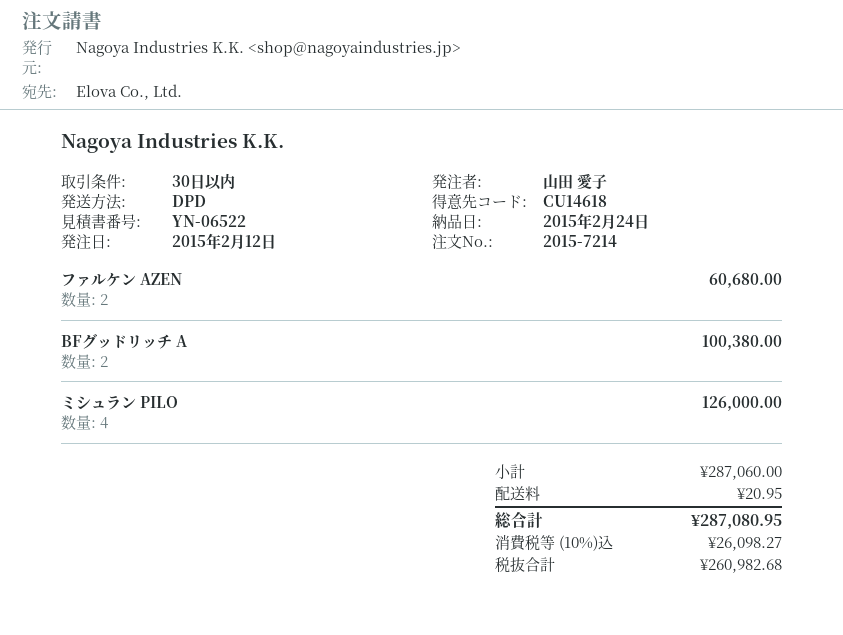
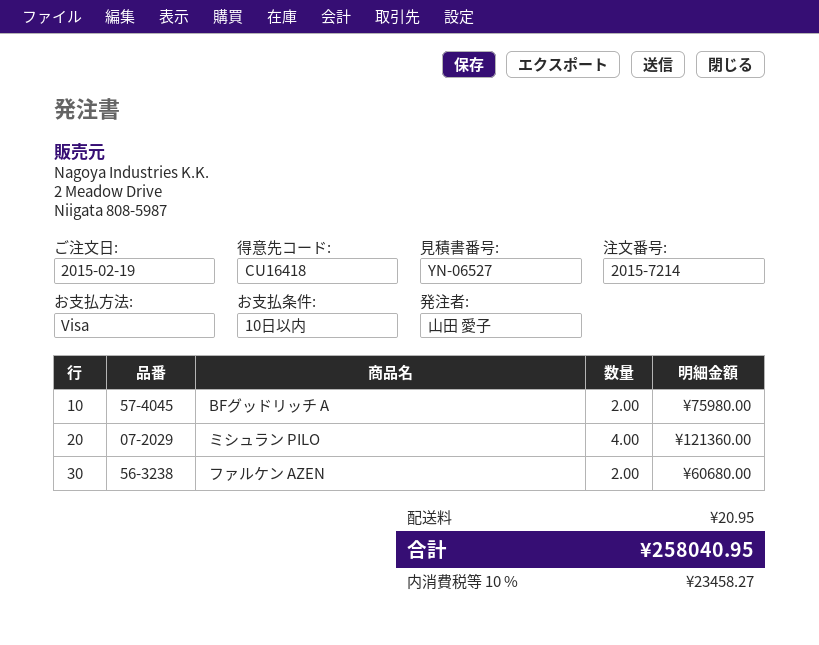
quote number: YN-06522 -> YN-06527
order date: 2015-02-12 -> 2015-02-19
payment terms: 30 days -> 10 days
customer number: CU14618 -> CU16418
BFグッドリッチ A: 2 for 100380.00 -> 2 for 75980.00
ミシュラン PILO: 4 for 126000.00 -> 4 for 121360.00
tax: 10% = 26098.27 -> 10% = 23458.27
total: 287080.95 -> 258040.95

